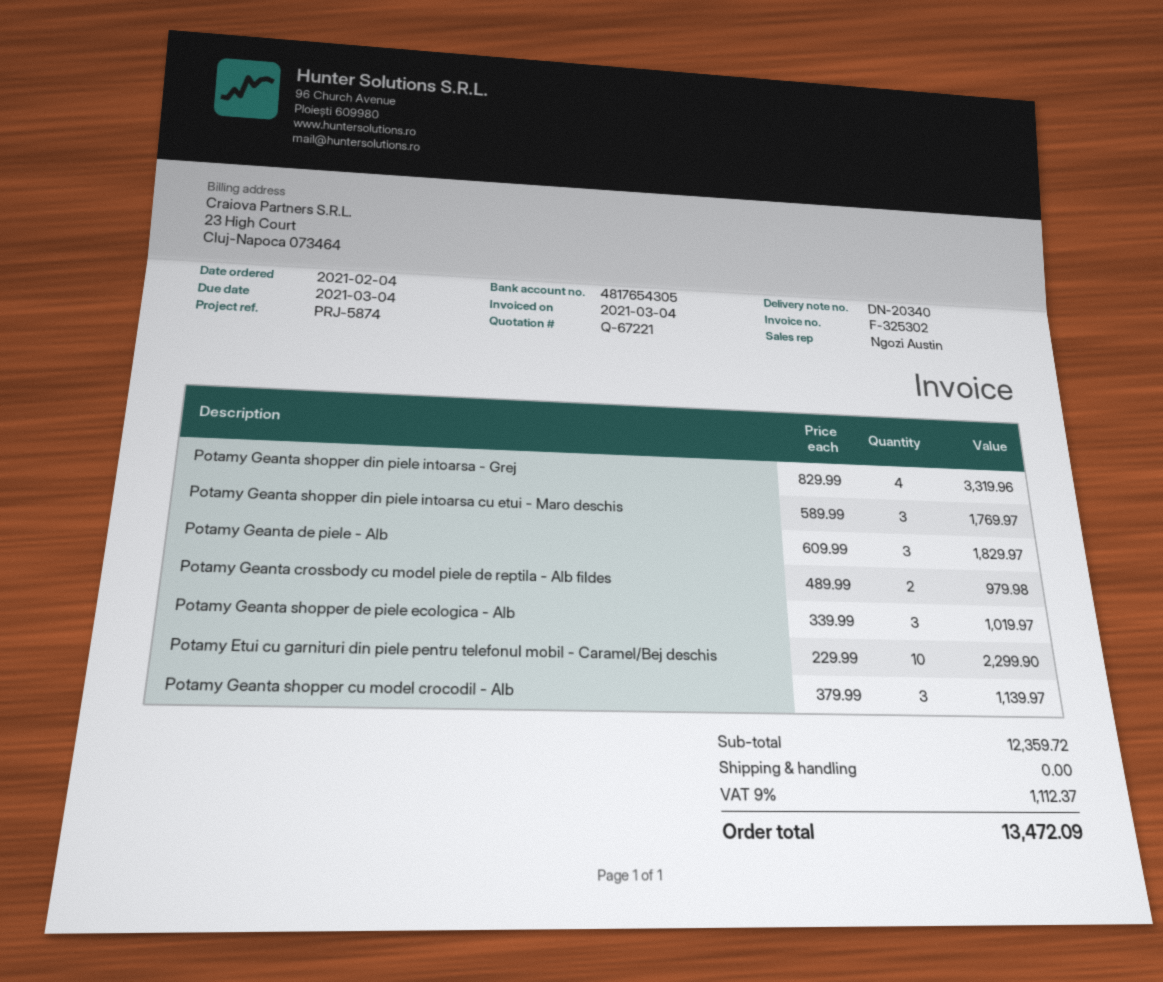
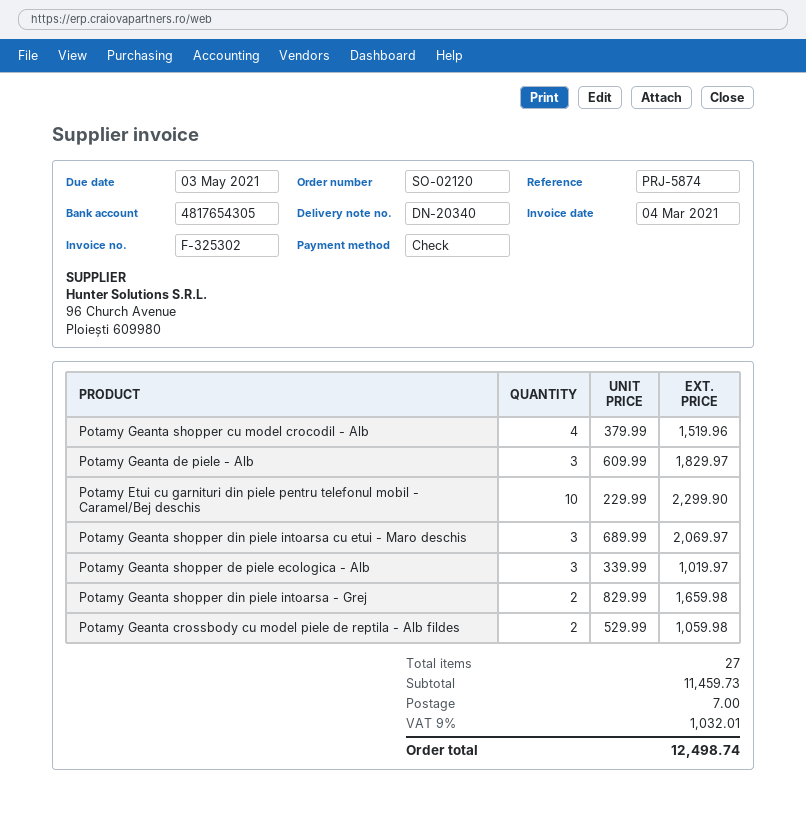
due date: 2021-03-04 -> 2021-05-03
Potamy Geanta shopper din piele intoarsa - Grej: 4 x 829.99 = 3319.96 -> 2 x 829.99 = 1659.98
Potamy Geanta shopper din piele intoarsa cu etui - Maro deschis: 3 x 589.99 = 1769.97 -> 3 x 689.99 = 2069.97
Potamy Geanta crossbody cu model piele de reptila - Alb fildes: 2 x 489.99 = 979.98 -> 2 x 529.99 = 1059.98
Potamy Geanta shopper cu model crocodil - Alb: 3 x 379.99 = 1139.97 -> 4 x 379.99 = 1519.96
subtotal: 12359.72 -> 11459.73
shipping: 0.00 -> 7.00
tax: 9% = 1112.37 -> 9% = 1032.01
total: 13472.09 -> 12498.74

